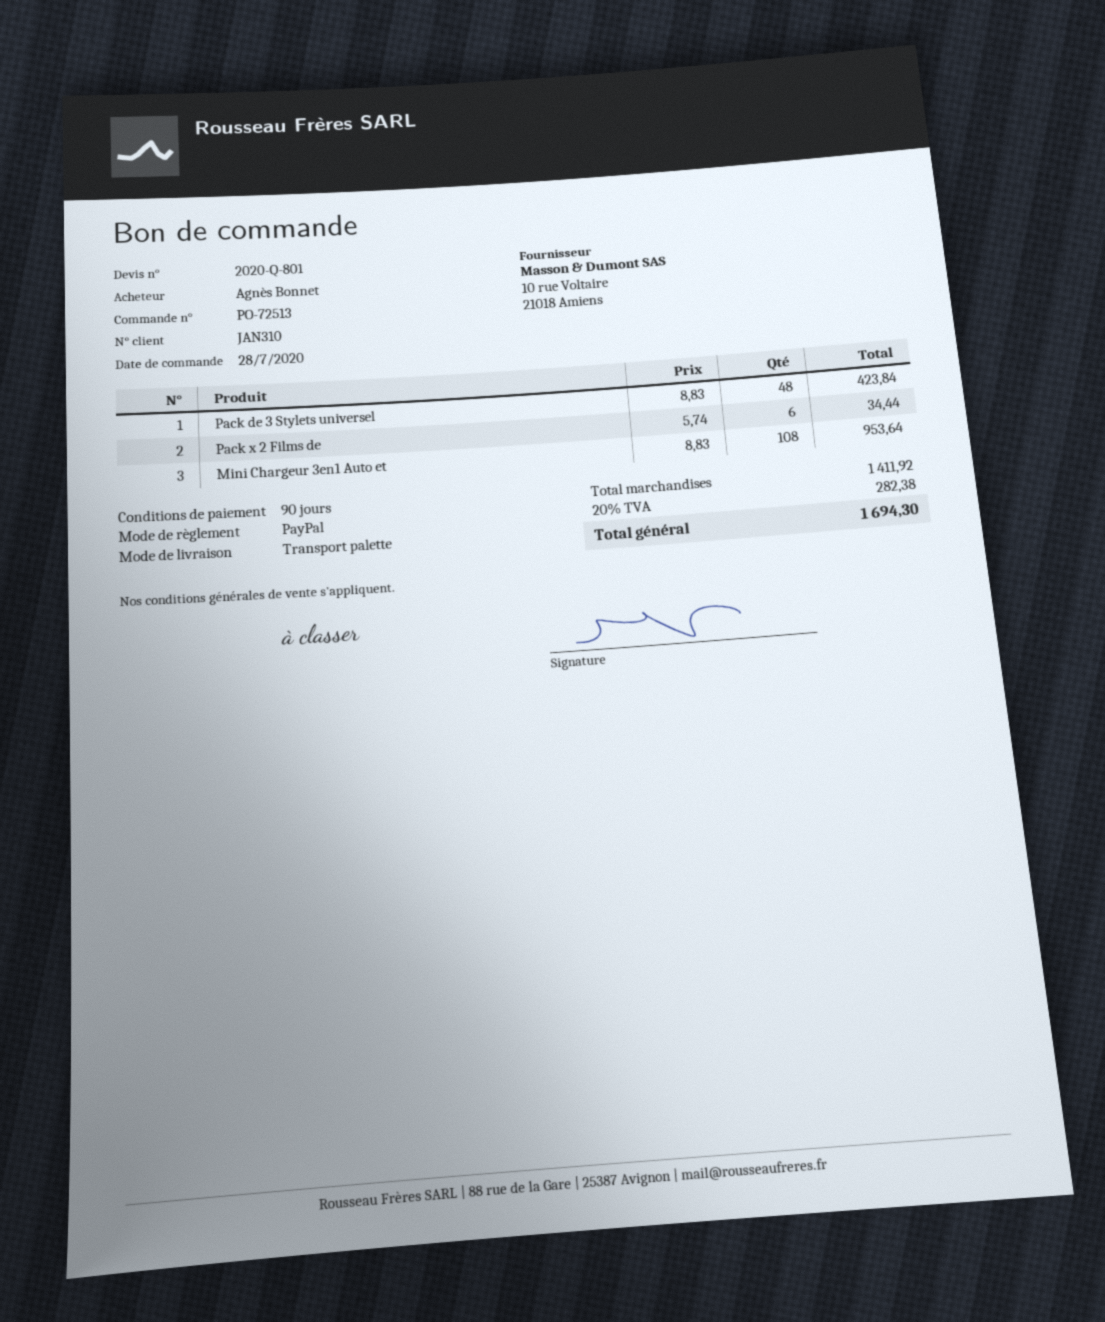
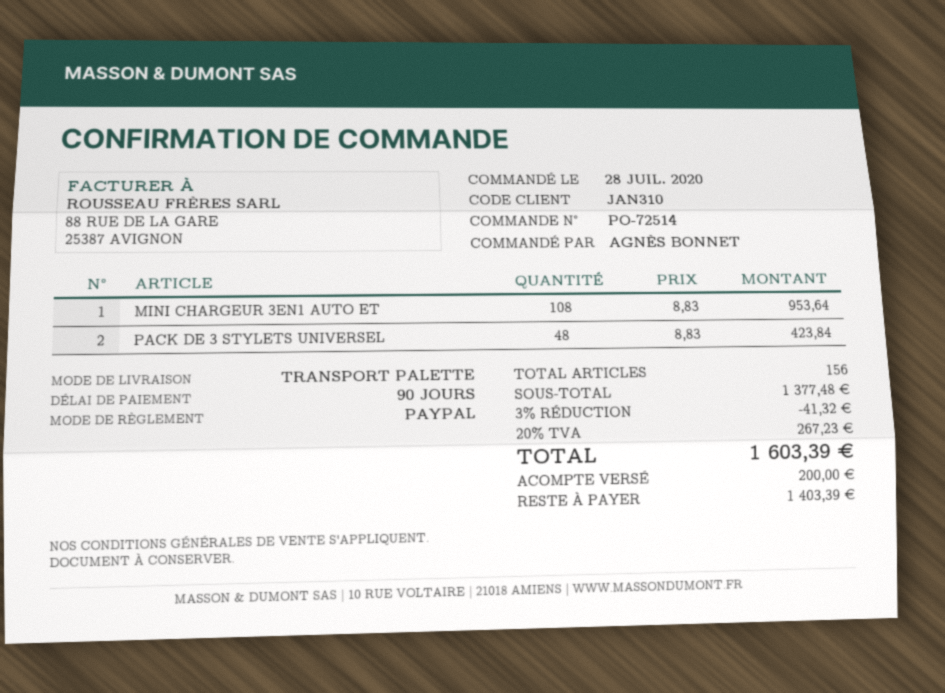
order number: PO-72513 -> PO-72514
Pack x 2 Films de: 6 x 5.74 = 34.44 -> none
subtotal: 1411.92 -> 1377.48
discount: none -> 3% = 41.32
tax: 20% = 282.38 -> 20% = 267.23
total: 1694.30 -> 1603.39

